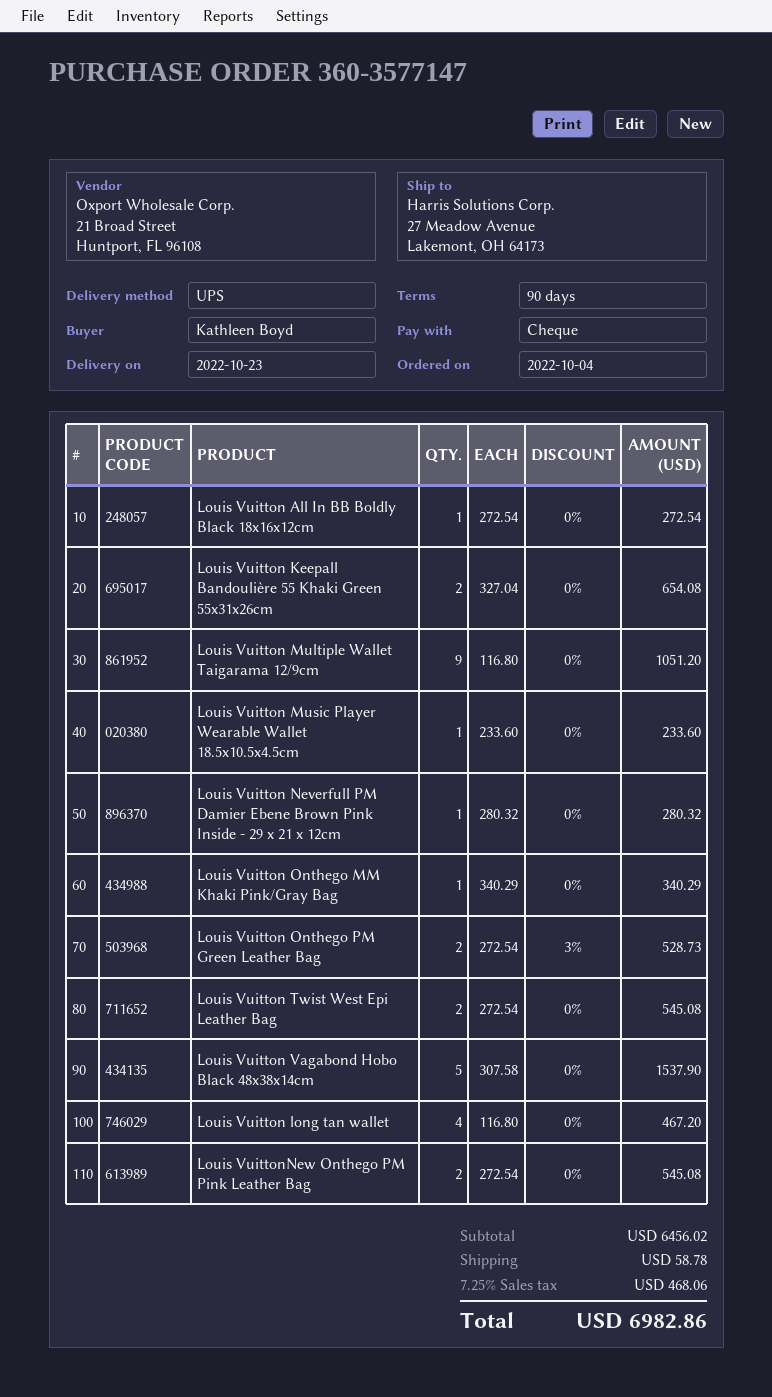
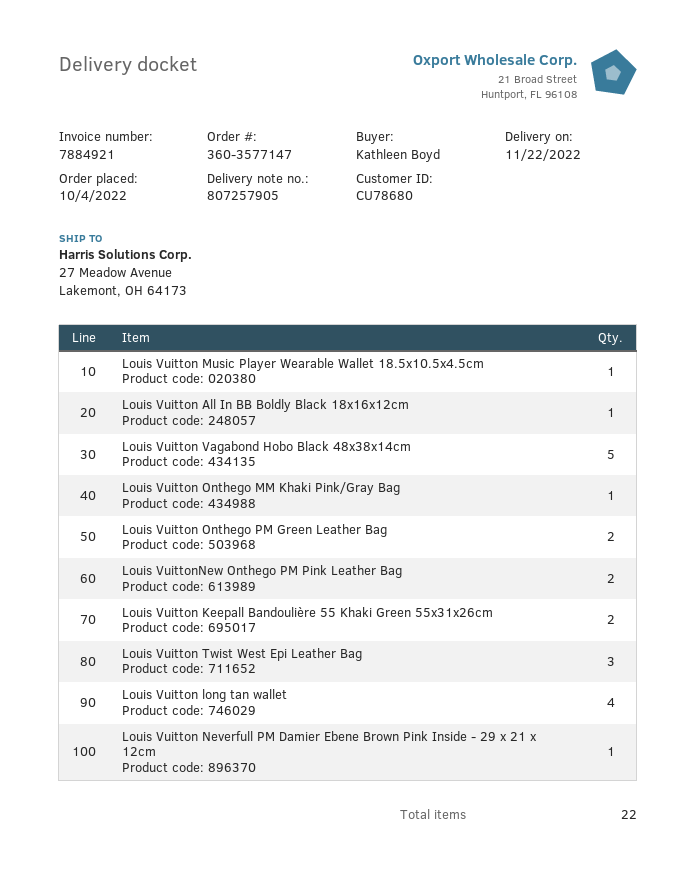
delivery date: 2022-10-23 -> 2022-11-22
Louis Vuitton Multiple Wallet Taigarama 12/9cm: 9 -> none
Louis Vuitton Twist West Epi Leather Bag: 2 -> 3

